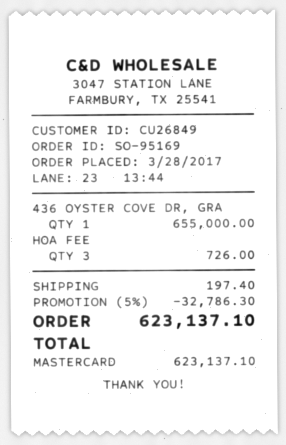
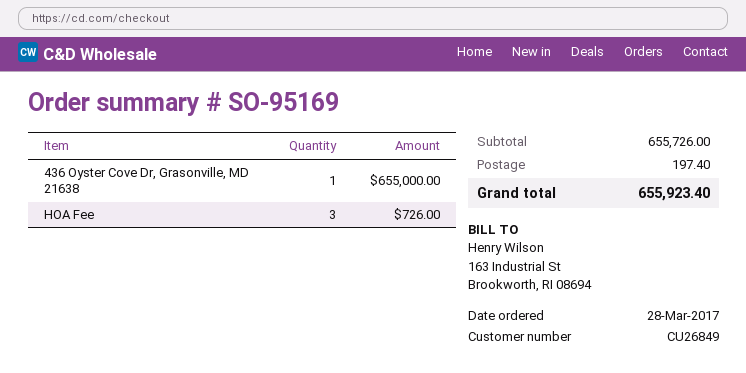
discount: 5% = 32786.30 -> none
total: 623137.10 -> 655923.40

